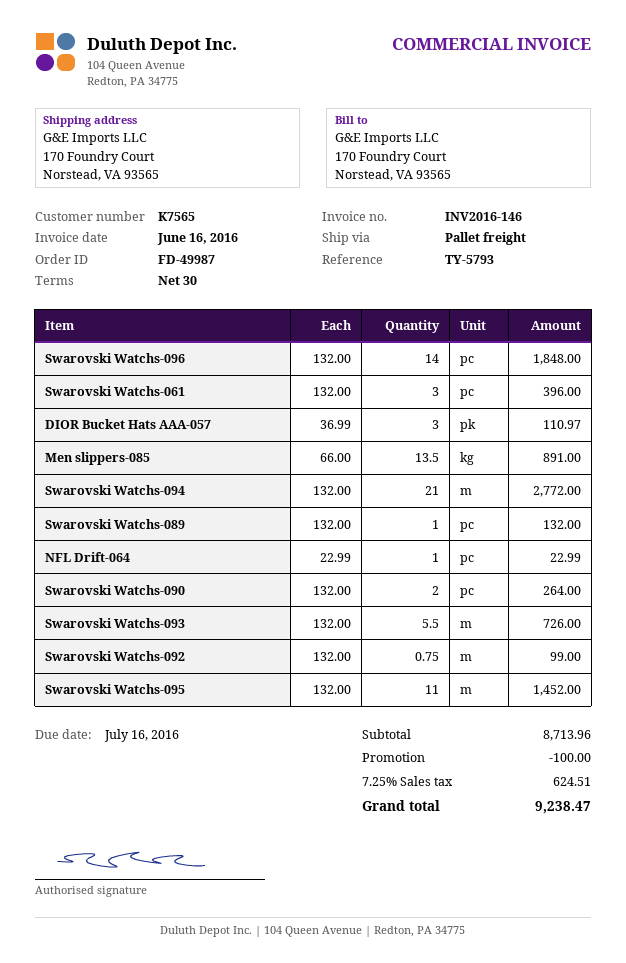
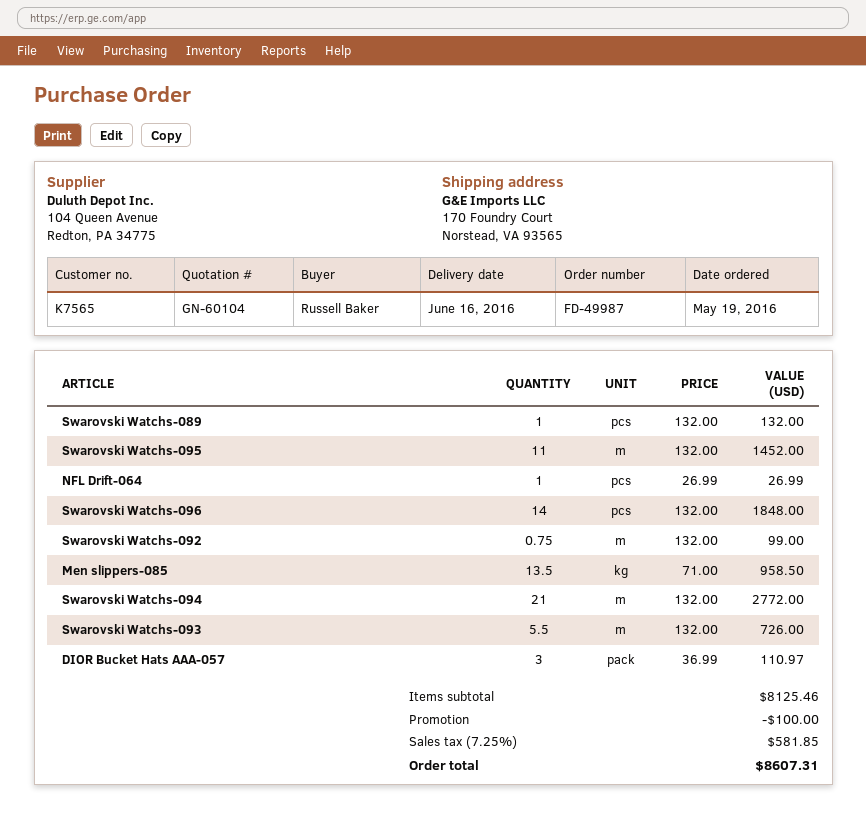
Swarovski Watchs-061: 3 x 132.00 = 396.00 -> none
Men slippers-085: 13.5 x 66.00 = 891.00 -> 13.5 x 71.00 = 958.50
NFL Drift-064: 1 x 22.99 = 22.99 -> 1 x 26.99 = 26.99
Swarovski Watchs-090: 2 x 132.00 = 264.00 -> none
subtotal: 8713.96 -> 8125.46
tax: 7.25% = 624.51 -> 7.25% = 581.85
total: 9238.47 -> 8607.31

